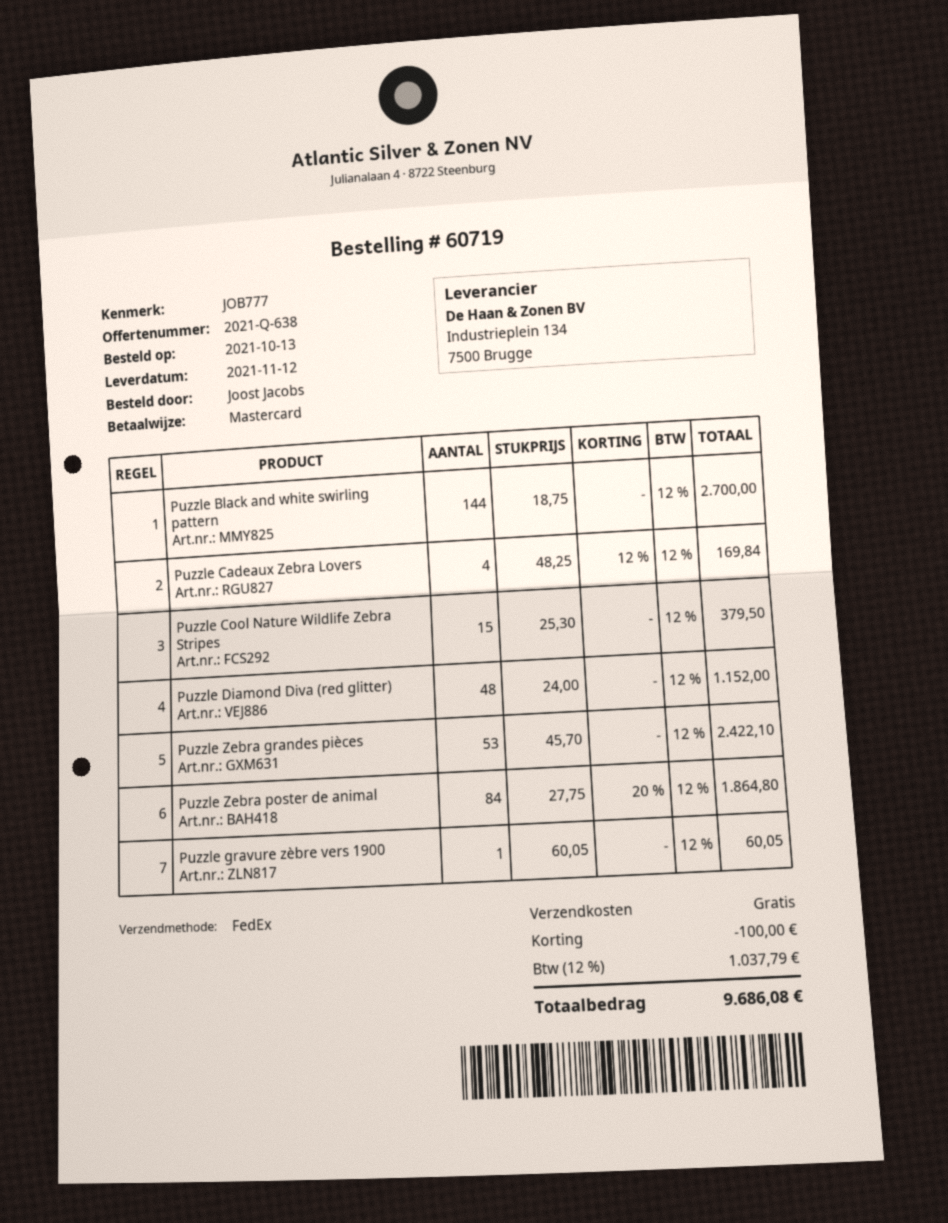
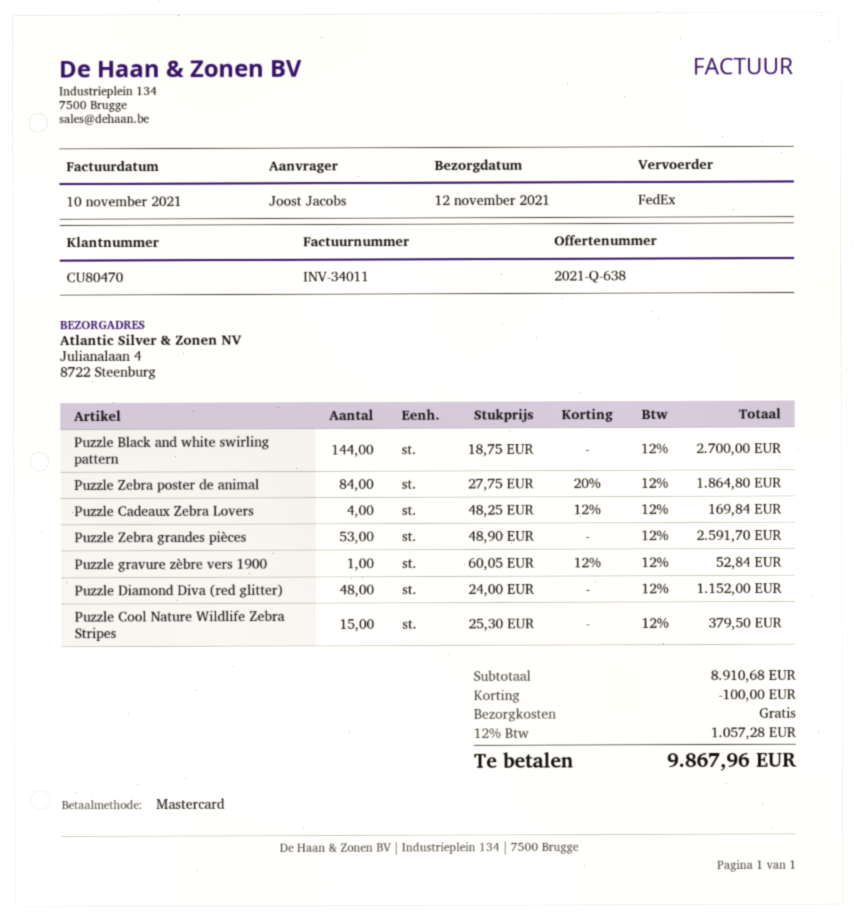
Puzzle Zebra grandes pièces: 53 x 45.70 = 2422.10 -> 53 x 48.90 = 2591.70
Puzzle gravure zèbre vers 1900: 1 x 60.05 = 60.05 -> 1 x 60.05 - 12% = 52.84
tax: 12% = 1037.79 -> 12% = 1057.28
total: 9686.08 -> 9867.96

